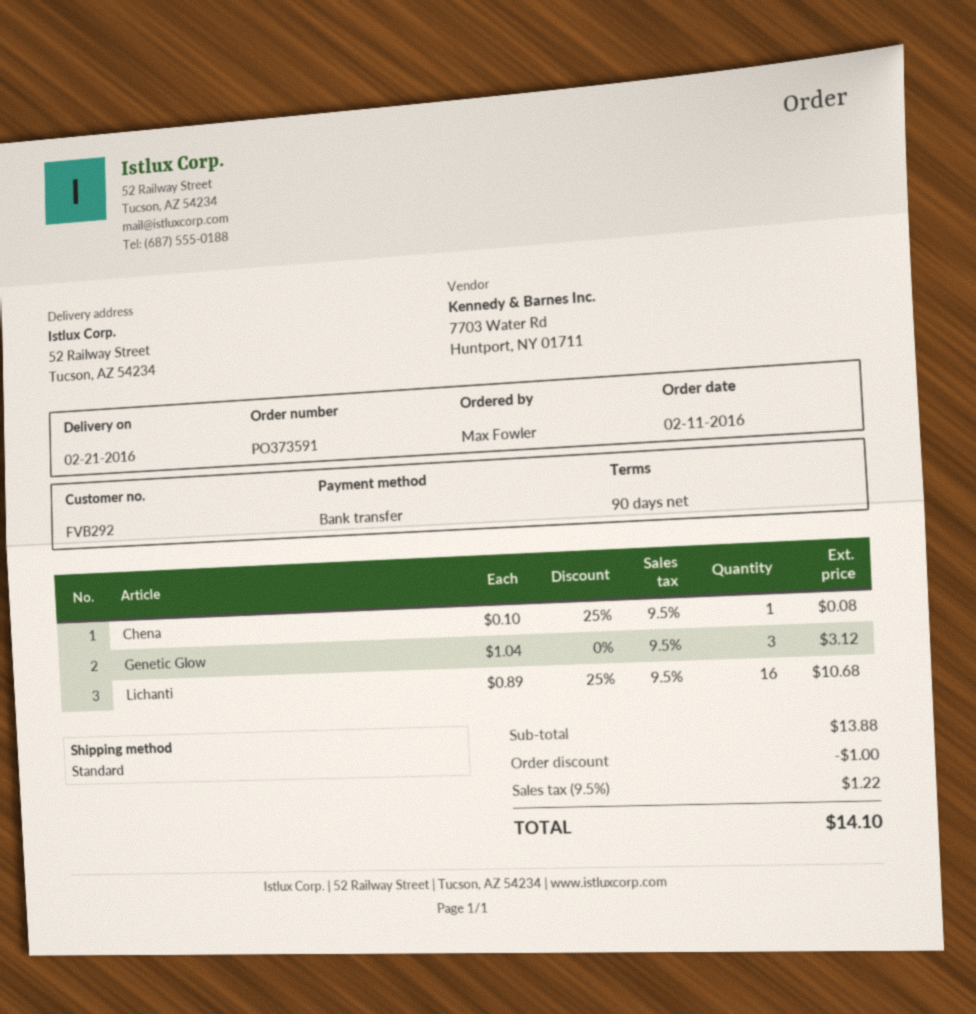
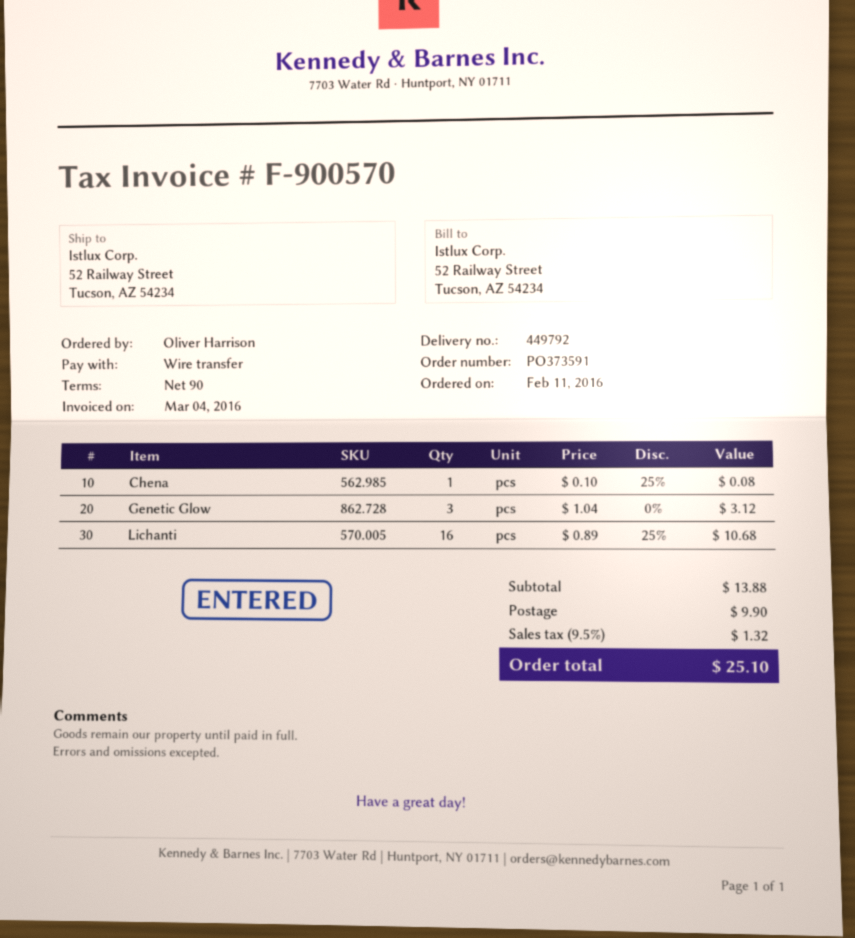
ordered by: Max Fowler -> Oliver Harrison
discount: 1.00 -> none
shipping: none -> 9.90
tax: 9.5% = 1.22 -> 9.5% = 1.32
total: 14.10 -> 25.10

